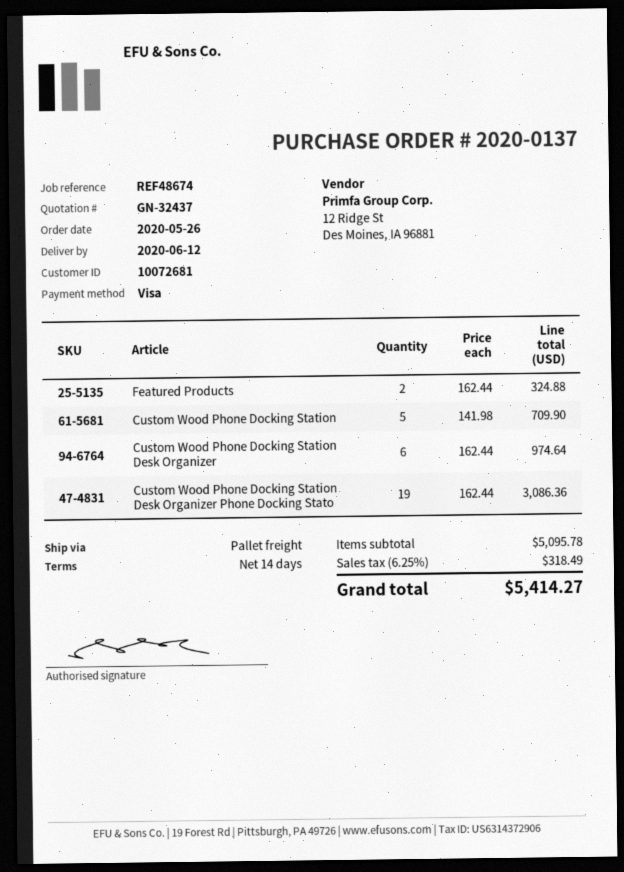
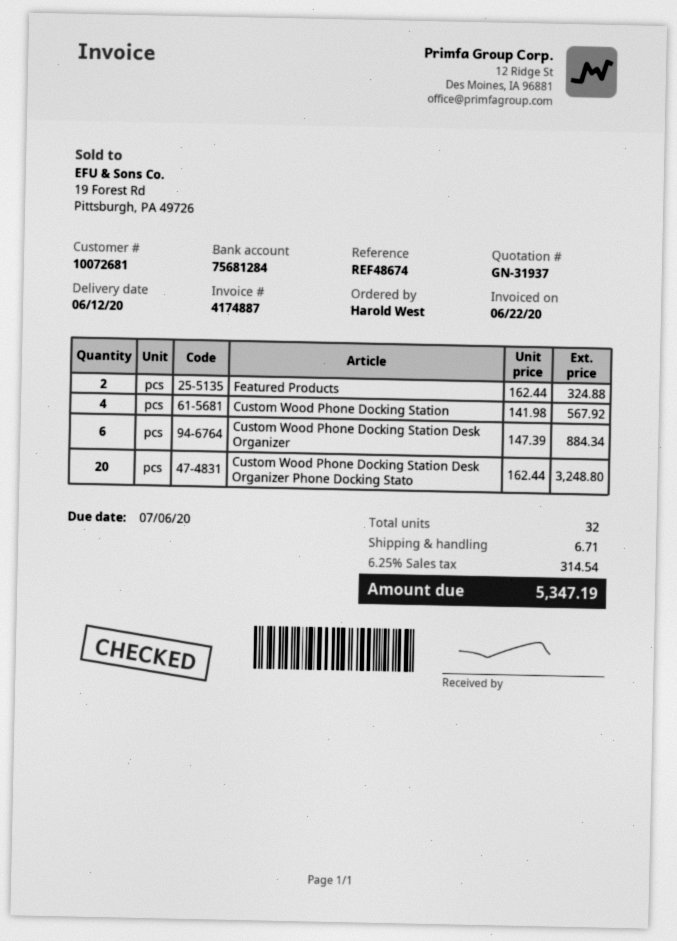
quote number: GN-32437 -> GN-31937
Custom Wood Phone Docking Station: 5 x 141.98 = 709.90 -> 4 x 141.98 = 567.92
Custom Wood Phone Docking Station Desk Organizer: 6 x 162.44 = 974.64 -> 6 x 147.39 = 884.34
Custom Wood Phone Docking Station Desk Organizer Phone Docking Stato: 19 x 162.44 = 3086.36 -> 20 x 162.44 = 3248.80
shipping: none -> 6.71
tax: 6.25% = 318.49 -> 6.25% = 314.54
total: 5414.27 -> 5347.19

